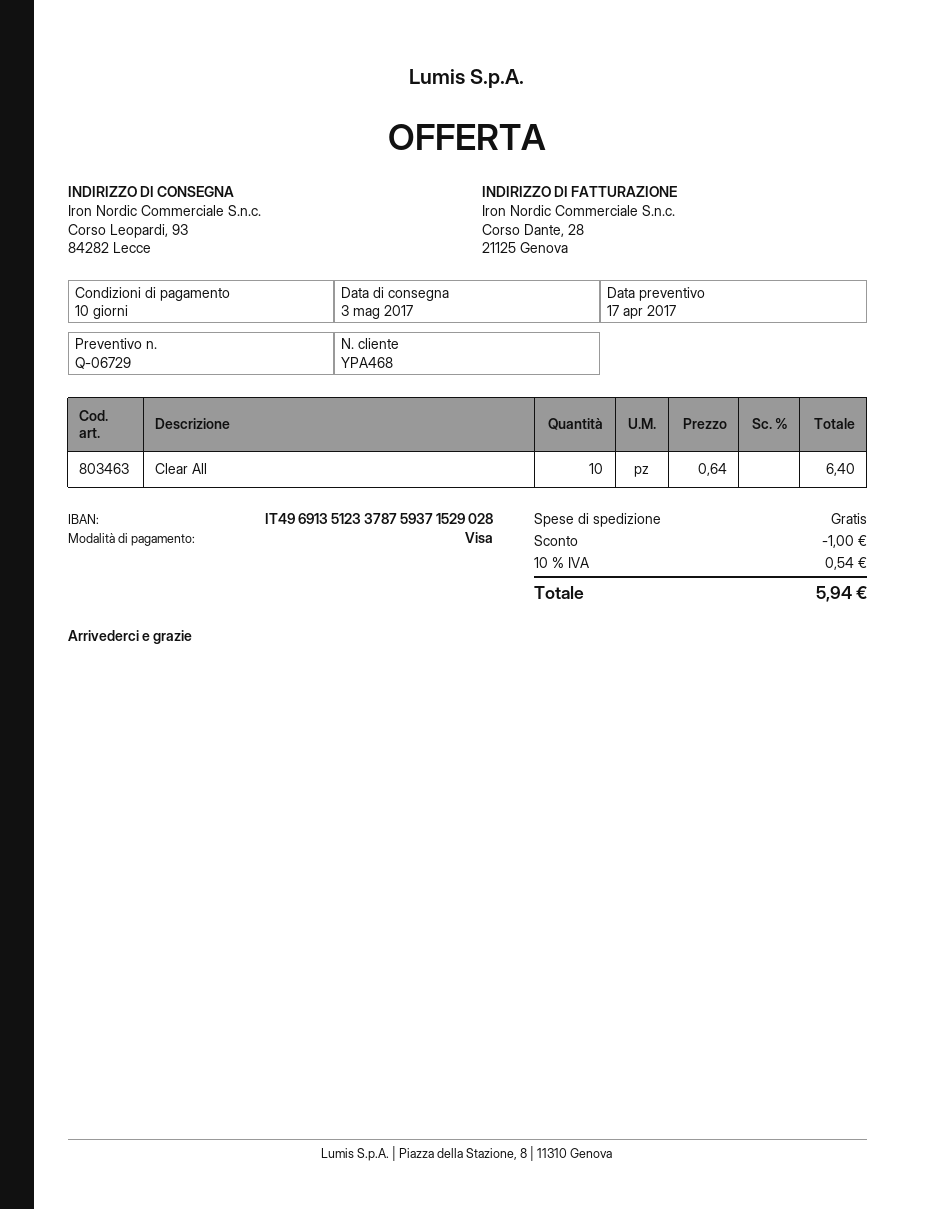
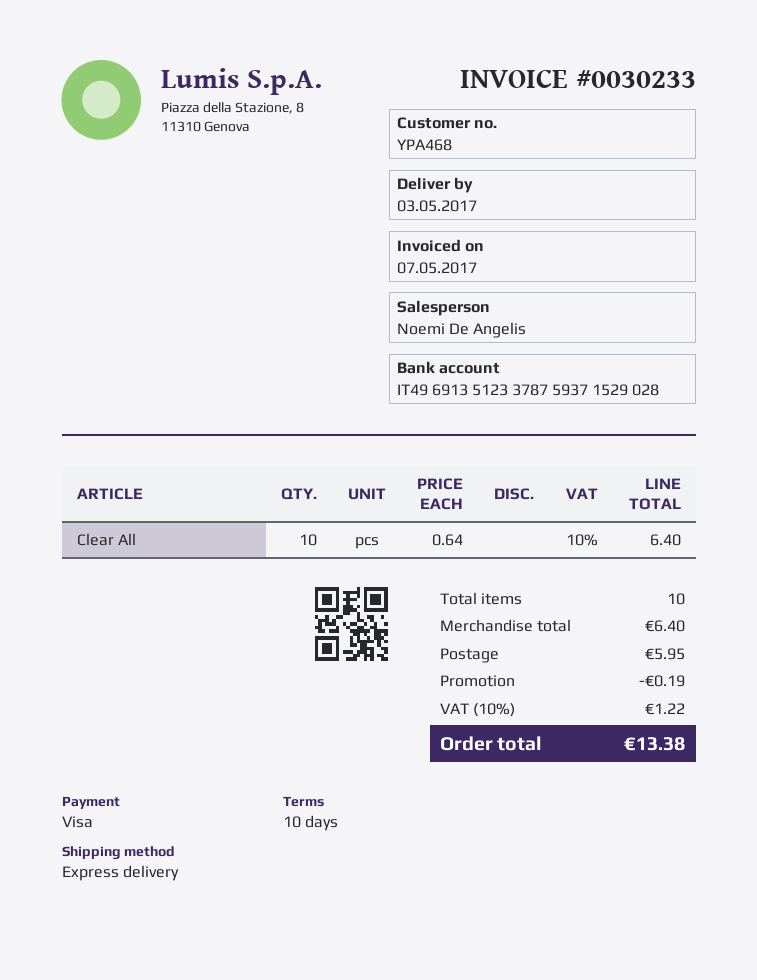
discount: 1.00 -> 0.19
shipping: 0.00 -> 5.95
tax: 10% = 0.54 -> 10% = 1.22
total: 5.94 -> 13.38

